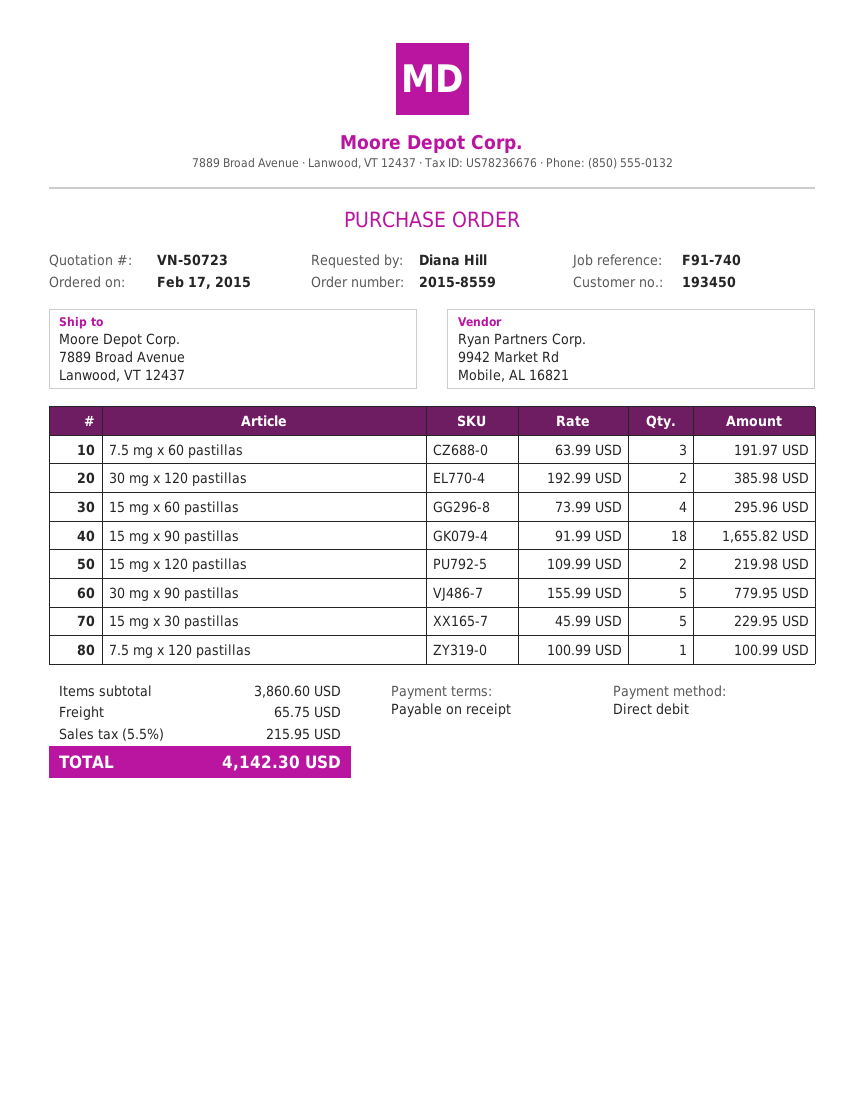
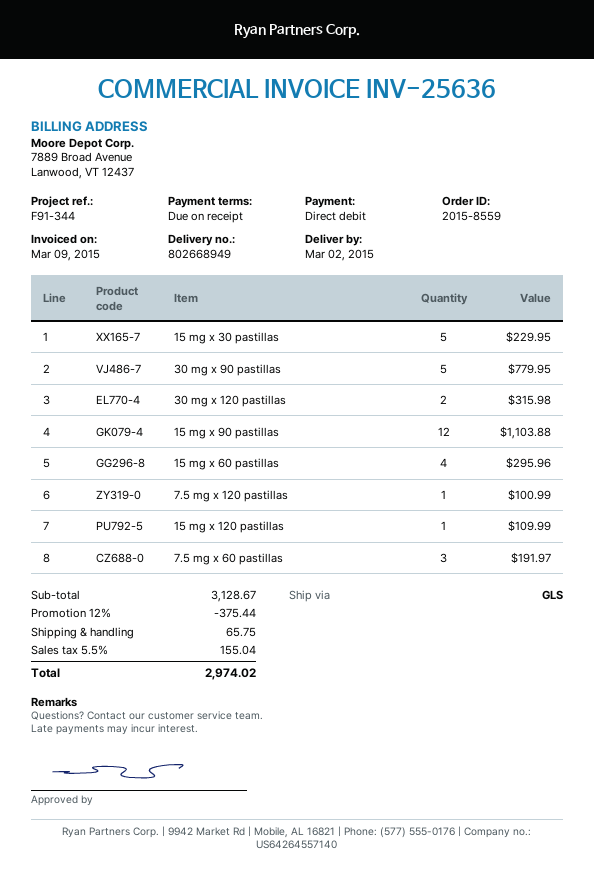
reference: F91-740 -> F91-344
30 mg x 120 pastillas: 2 for 385.98 -> 2 for 315.98
15 mg x 90 pastillas: 18 for 1655.82 -> 12 for 1103.88
15 mg x 120 pastillas: 2 for 219.98 -> 1 for 109.99
subtotal: 3860.60 -> 3128.67
discount: none -> 12% = 375.44
tax: 5.5% = 215.95 -> 5.5% = 155.04
total: 4142.30 -> 2974.02

